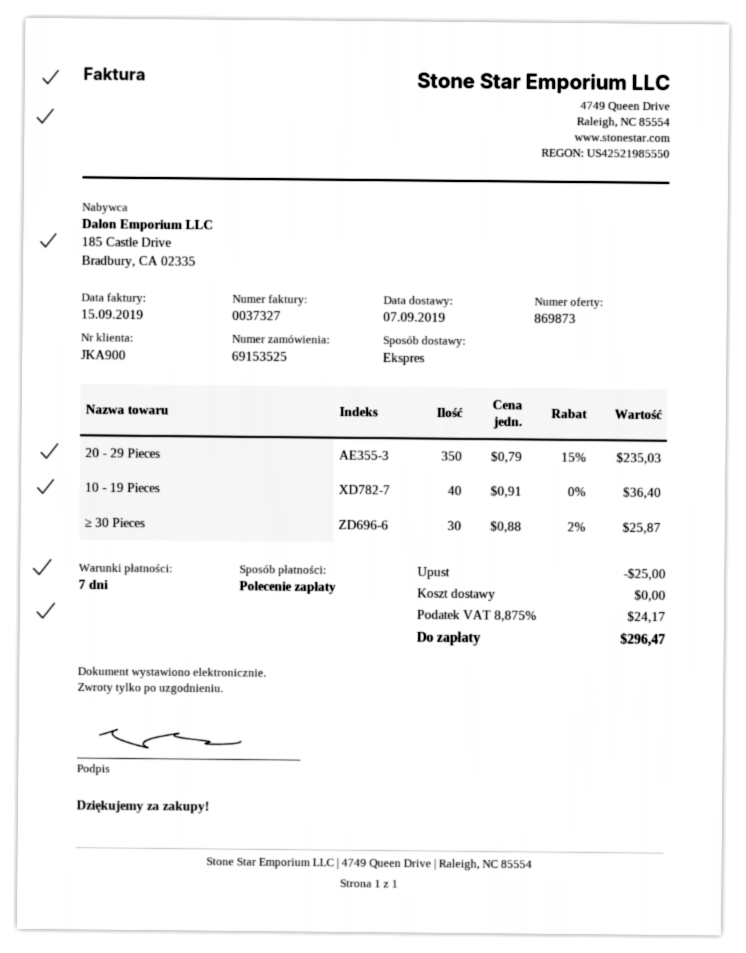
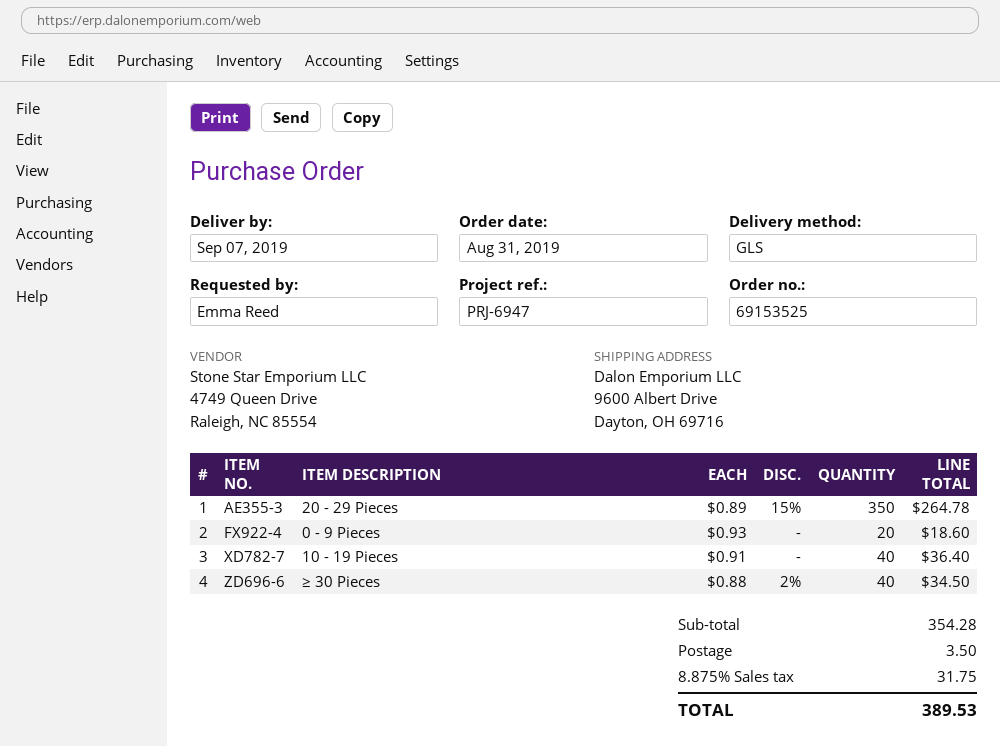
shipping method: express -> GLS
20 - 29 Pieces: 350 x 0.79 - 15% = 235.03 -> 350 x 0.89 - 15% = 264.78
≥ 30 Pieces: 30 x 0.88 - 2% = 25.87 -> 40 x 0.88 - 2% = 34.50
0 - 9 Pieces: none -> 20 x 0.93 = 18.60
discount: 25.00 -> none
shipping: 0.00 -> 3.50
tax: 8.875% = 24.17 -> 8.875% = 31.75
total: 296.47 -> 389.53

